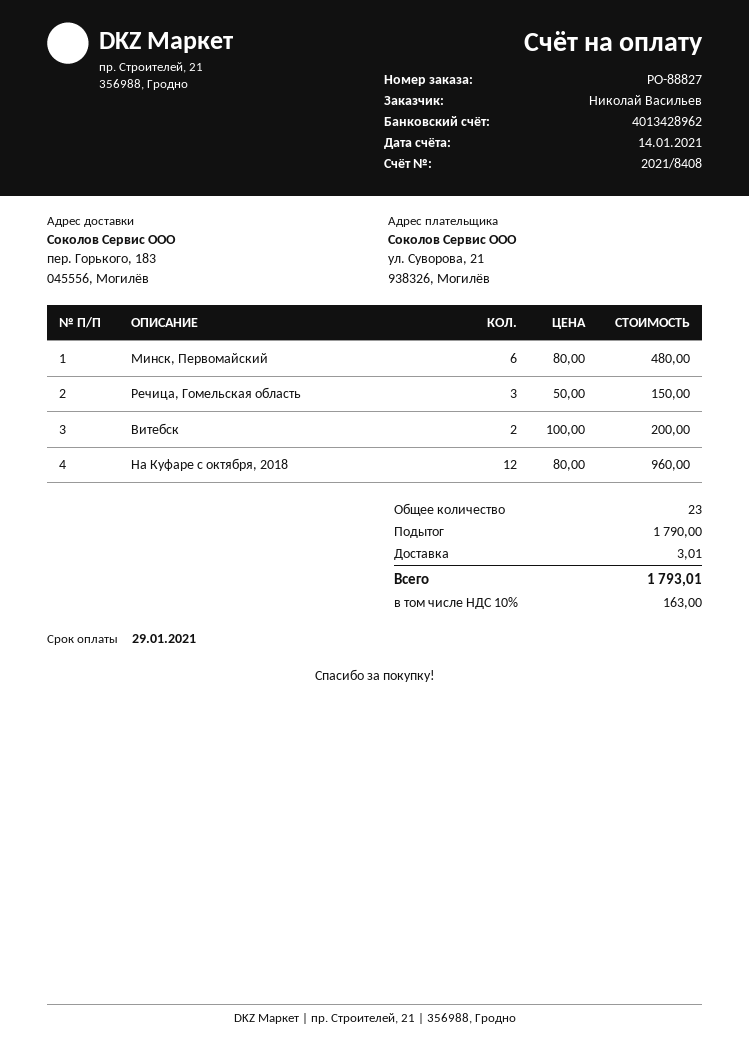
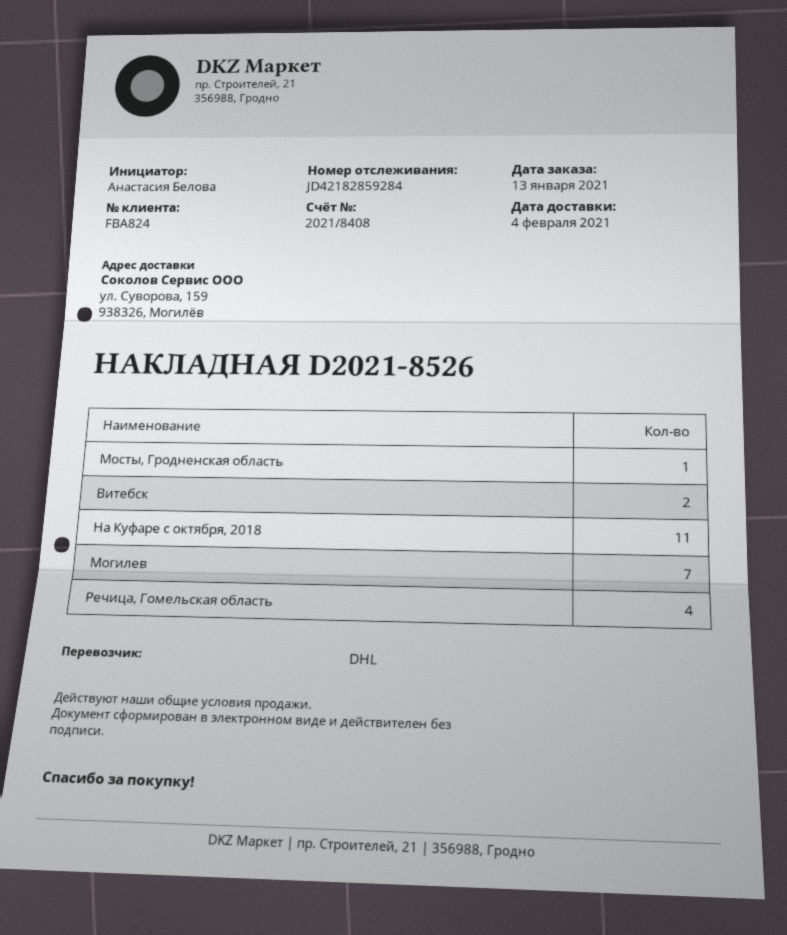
ordered by: Николай Васильев -> Анастасия Белова
ship to: пер. Горького, 183, 045556, Могилёв -> ул. Суворова, 159, 938326, Могилёв
Минск, Первомайский: 6 -> none
Речица, Гомельская область: 3 -> 4
На Куфаре с октября, 2018: 12 -> 11
Мосты, Гродненская область: none -> 1
Могилев: none -> 7

